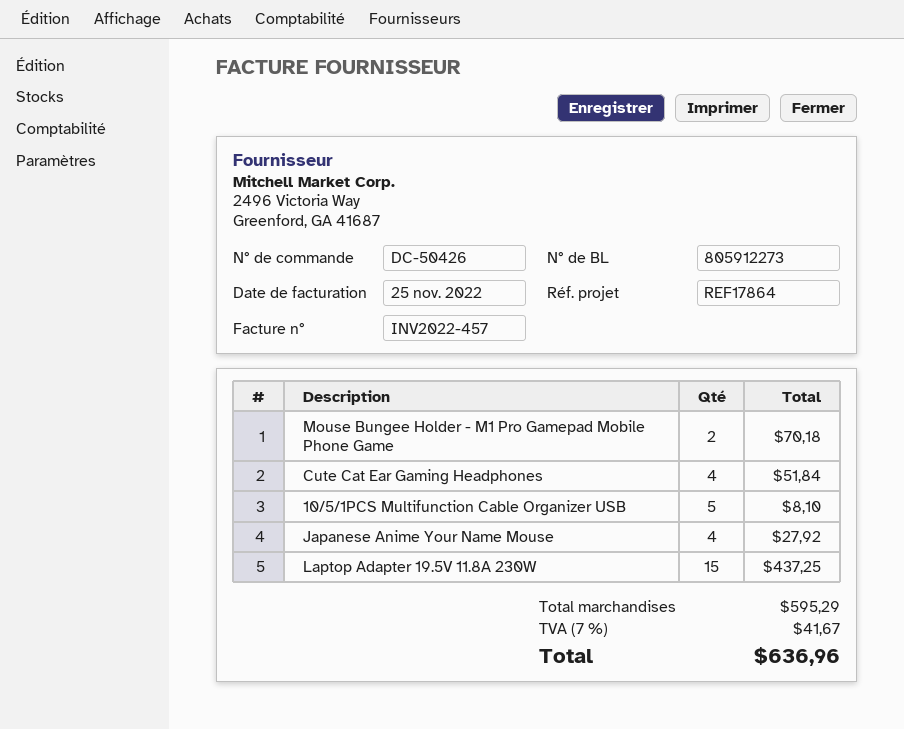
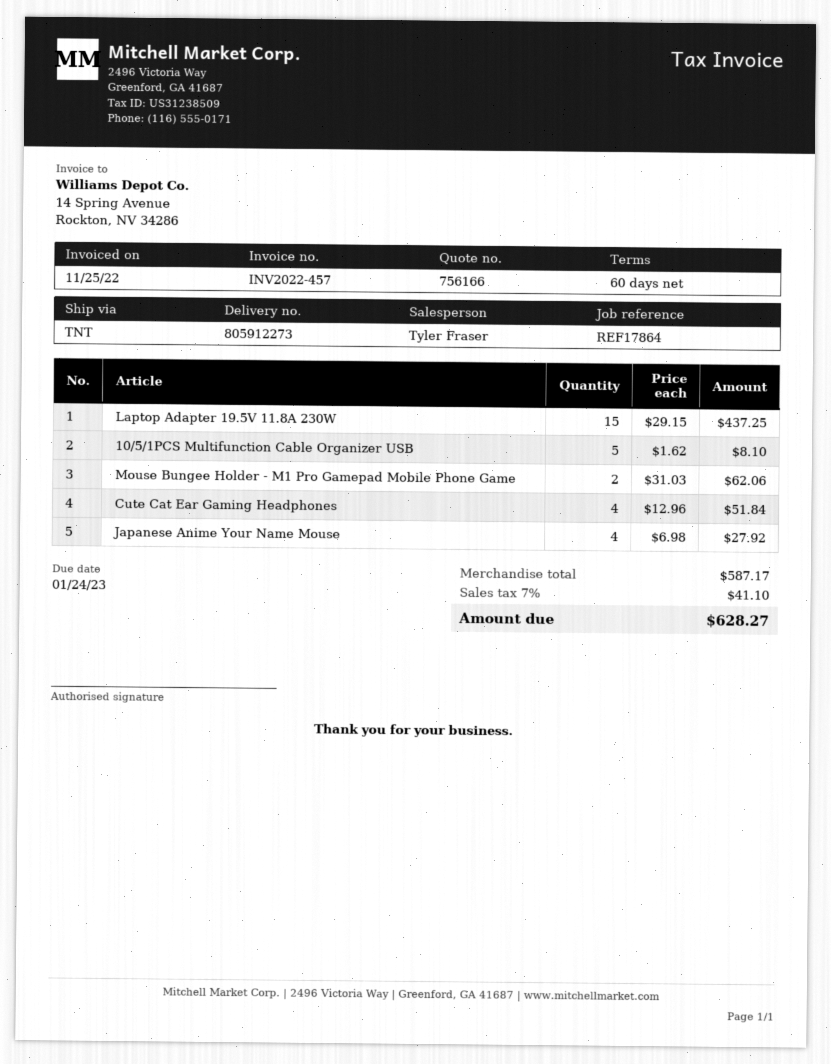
Mouse Bungee Holder - M1 Pro Gamepad Mobile Phone Game: 2 for 70.18 -> 2 for 62.06
subtotal: 595.29 -> 587.17
tax: 7% = 41.67 -> 7% = 41.10
total: 636.96 -> 628.27

